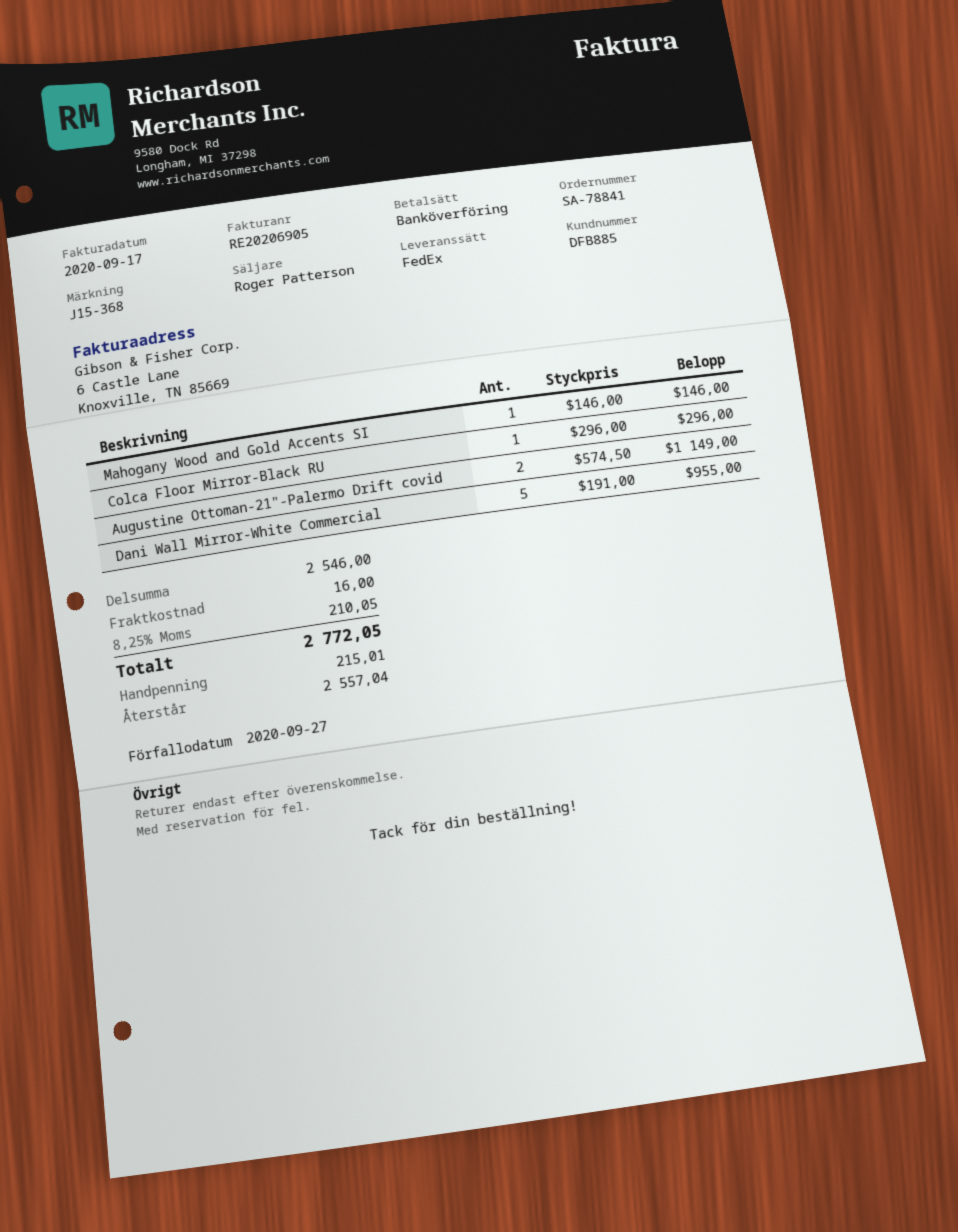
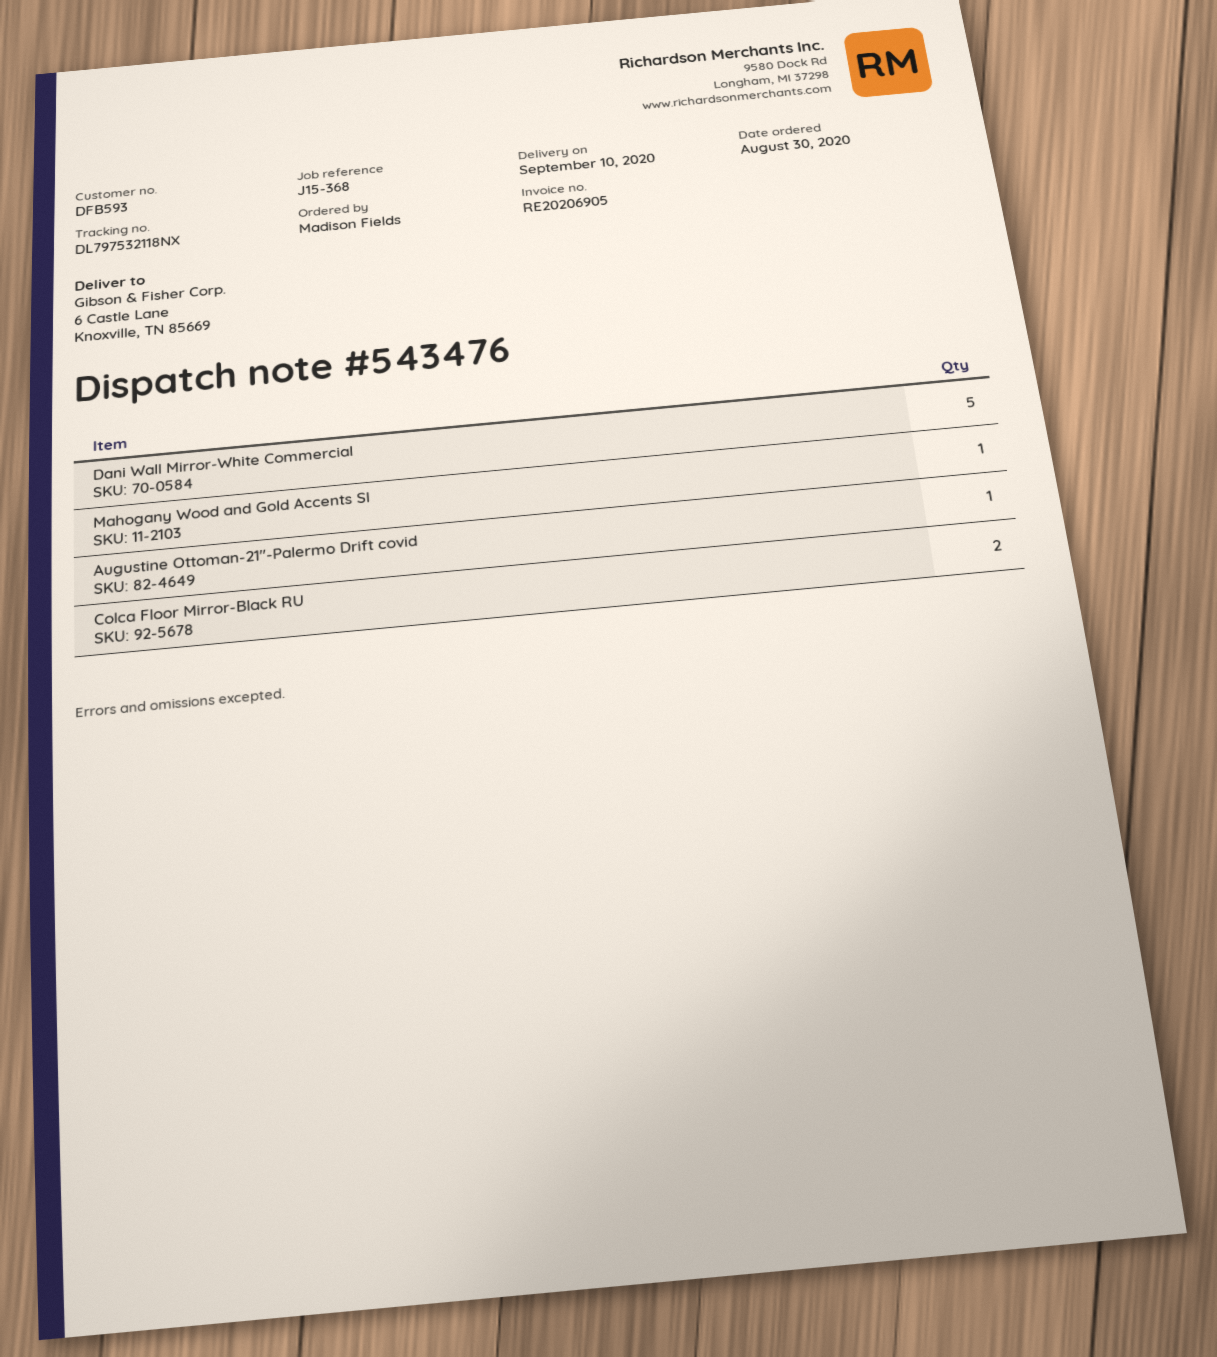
customer number: DFB885 -> DFB593
Colca Floor Mirror-Black RU: 1 -> 2
Augustine Ottoman-21"-Palermo Drift covid: 2 -> 1

